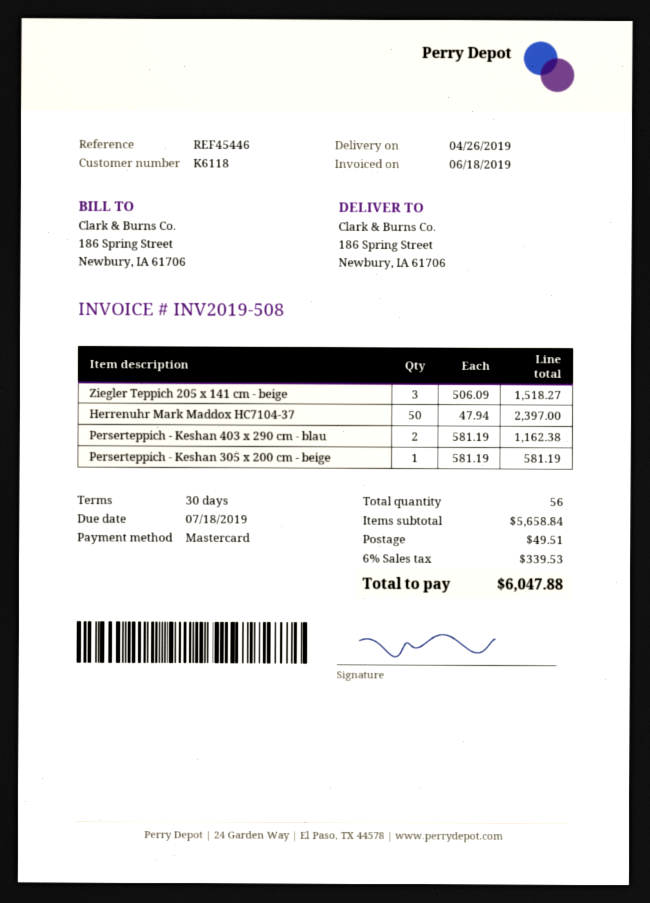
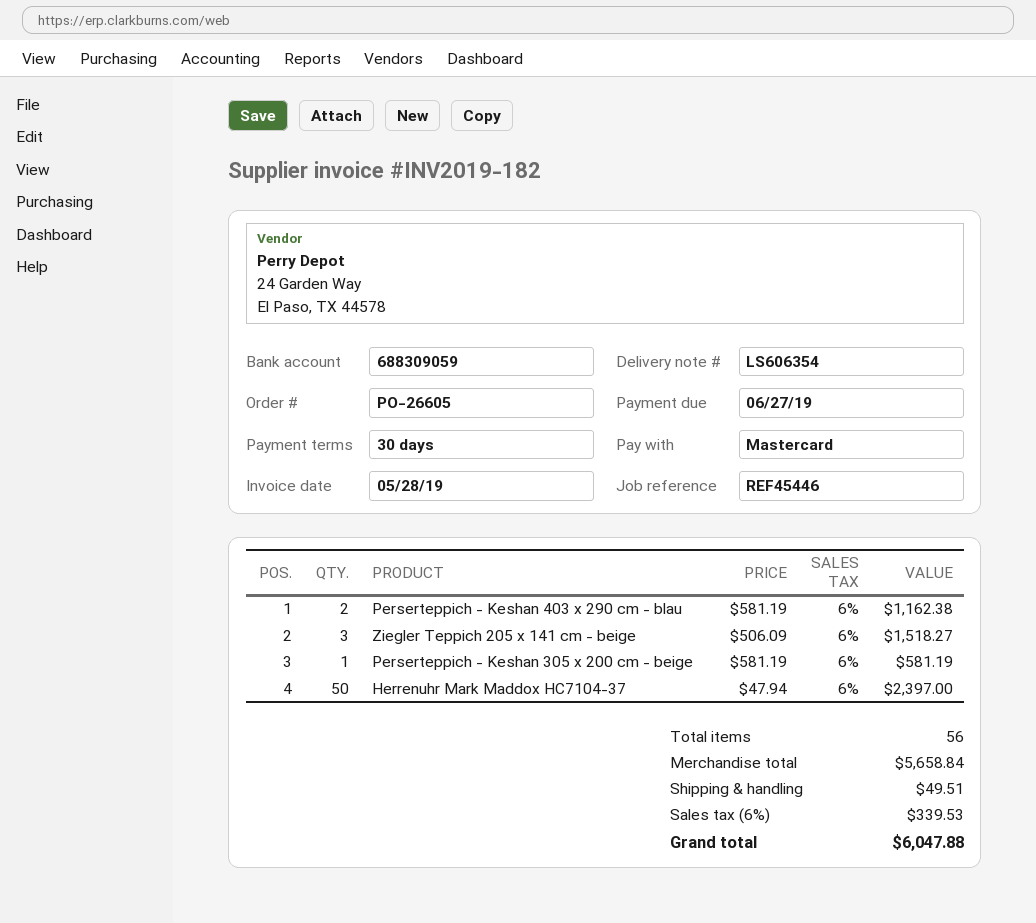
invoice number: INV2019-508 -> INV2019-182
invoice date: 2019-06-18 -> 2019-05-28
due date: 2019-07-18 -> 2019-06-27

